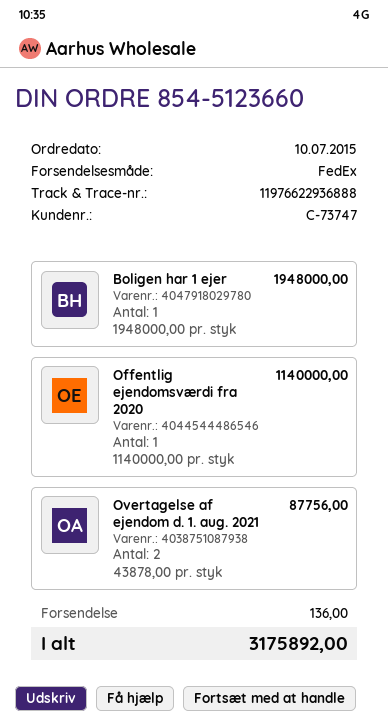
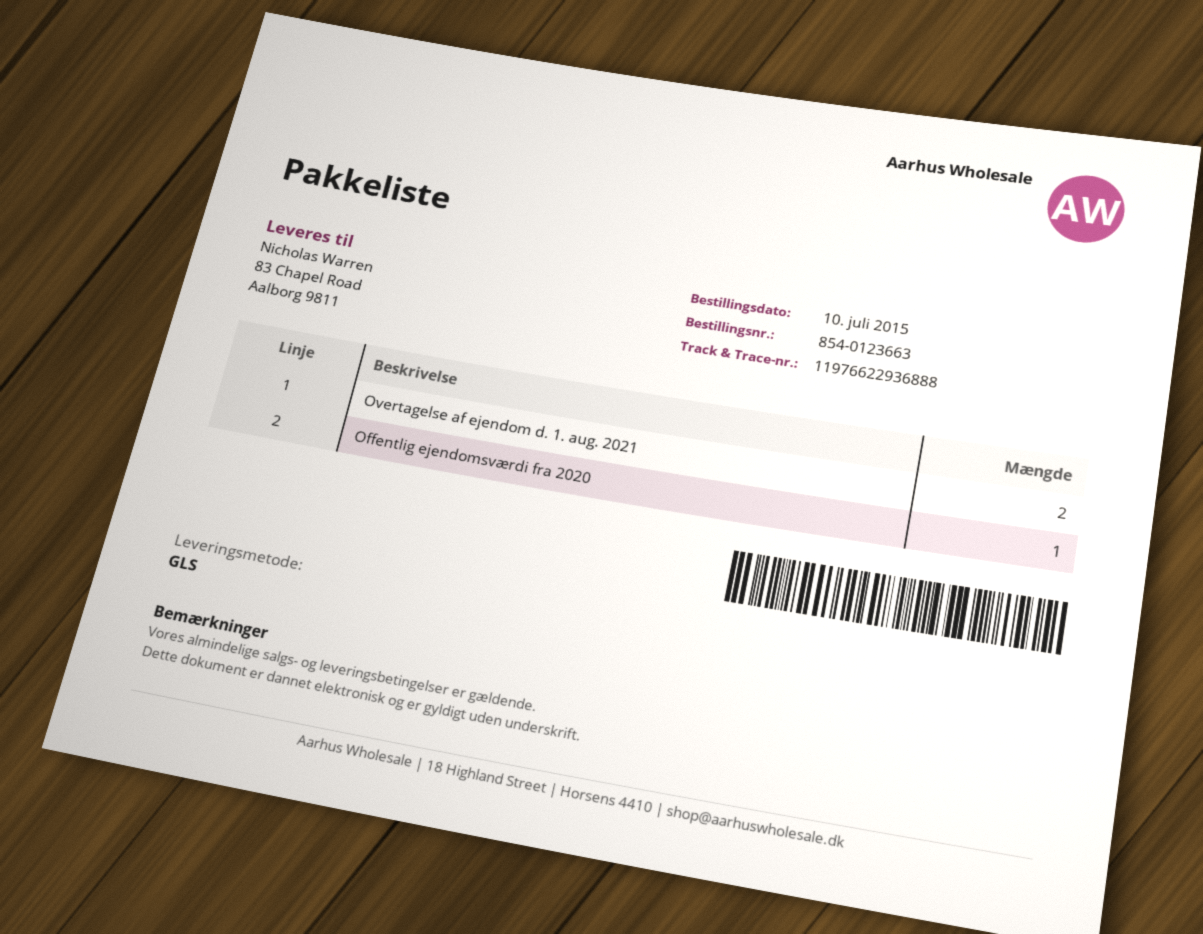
order number: 854-5123660 -> 854-0123663
shipping method: FedEx -> GLS
Boligen har 1 ejer: 1 -> none

